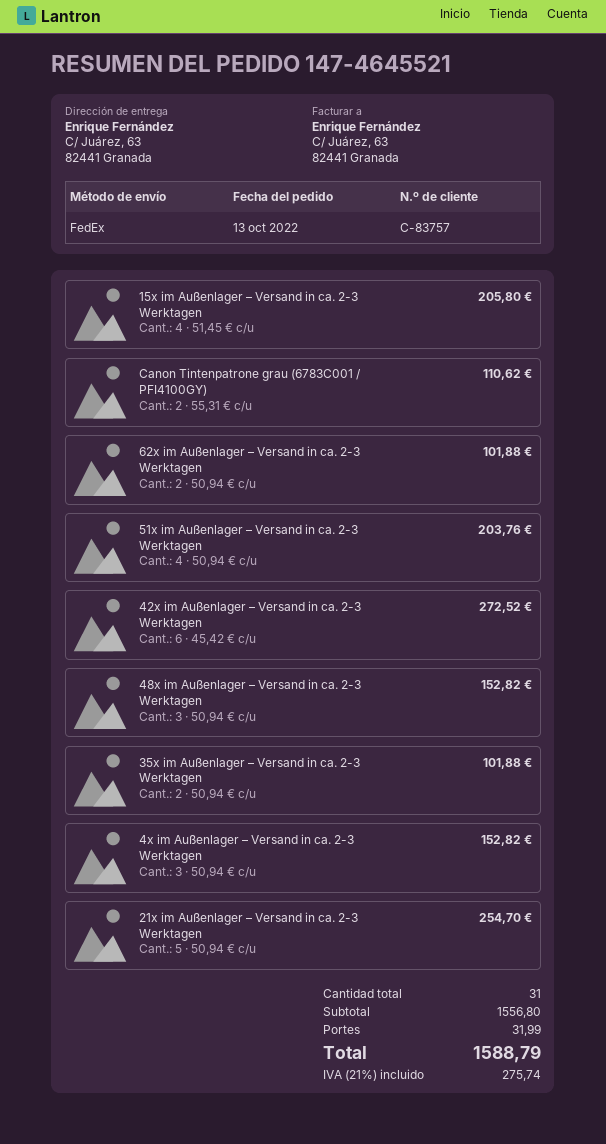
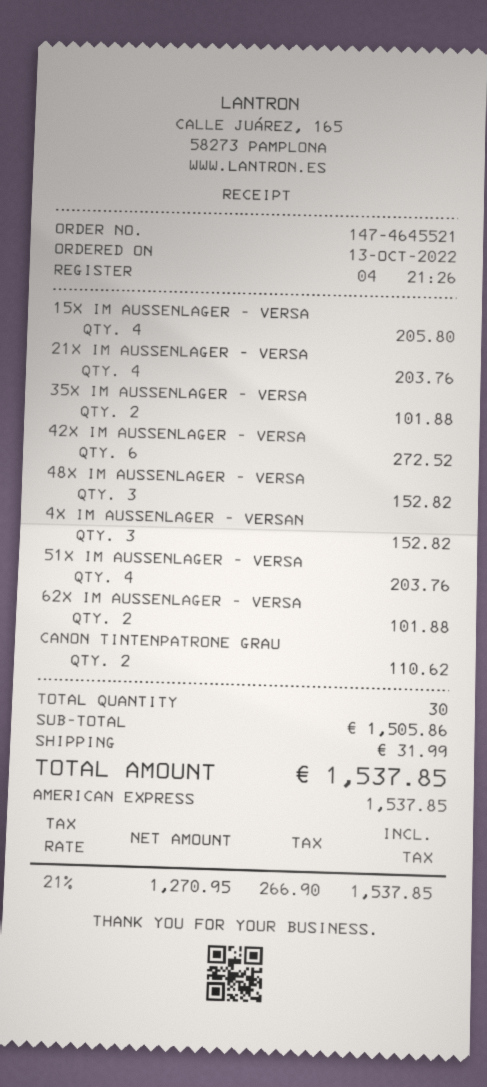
21x im Außenlager – Versand in ca. 2-3 Werktagen: 5 for 254.70 -> 4 for 203.76
total quantity: 31 -> 30
subtotal: 1556.80 -> 1505.86
tax: 21% = 275.74 -> 21% = 266.90
total: 1588.79 -> 1537.85

